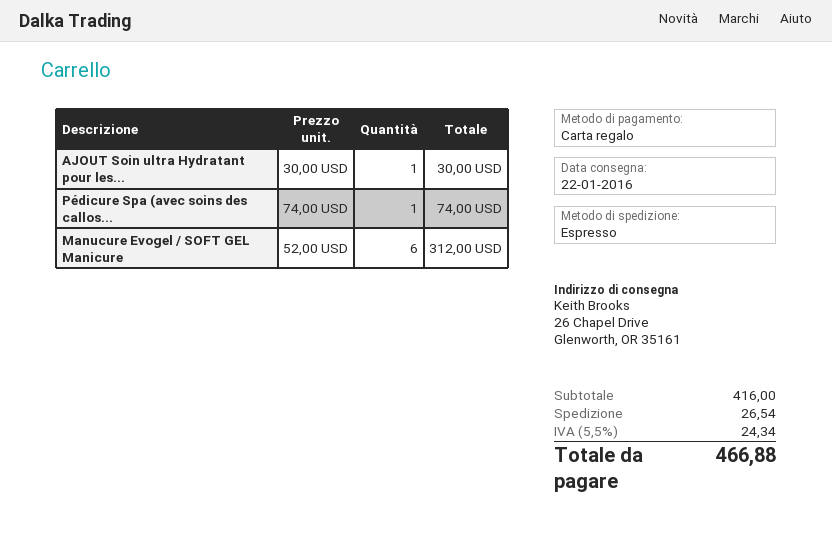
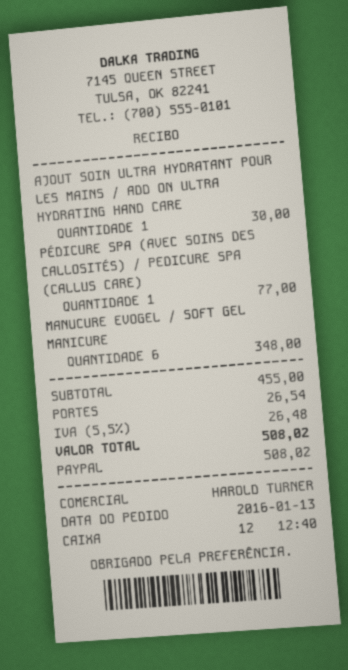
payment method: gift card -> PayPal
Pédicure Spa (avec soins des callos...: 1 for 74.00 -> 1 for 77.00
Manucure Evogel / SOFT GEL Manicure: 6 for 312.00 -> 6 for 348.00
subtotal: 416.00 -> 455.00
tax: 5.5% = 24.34 -> 5.5% = 26.48
total: 466.88 -> 508.02

